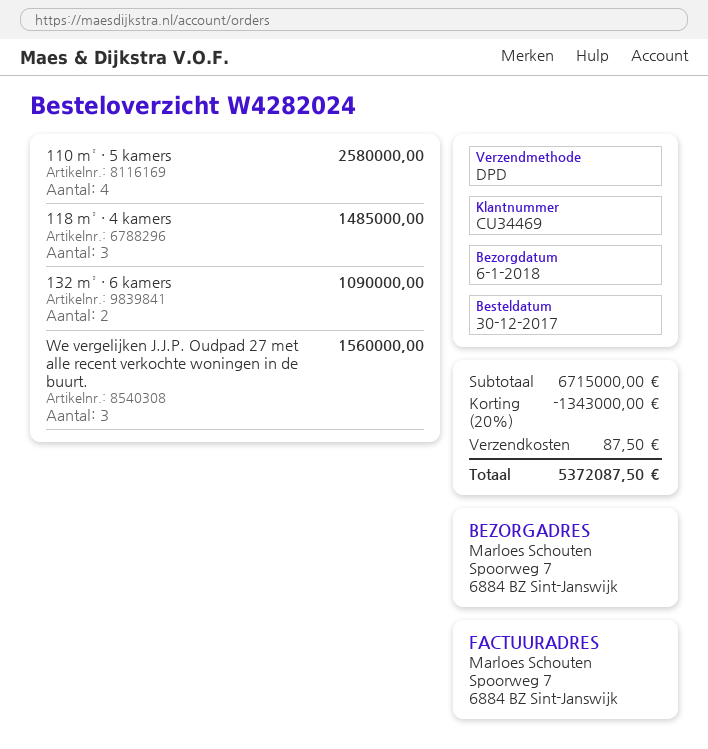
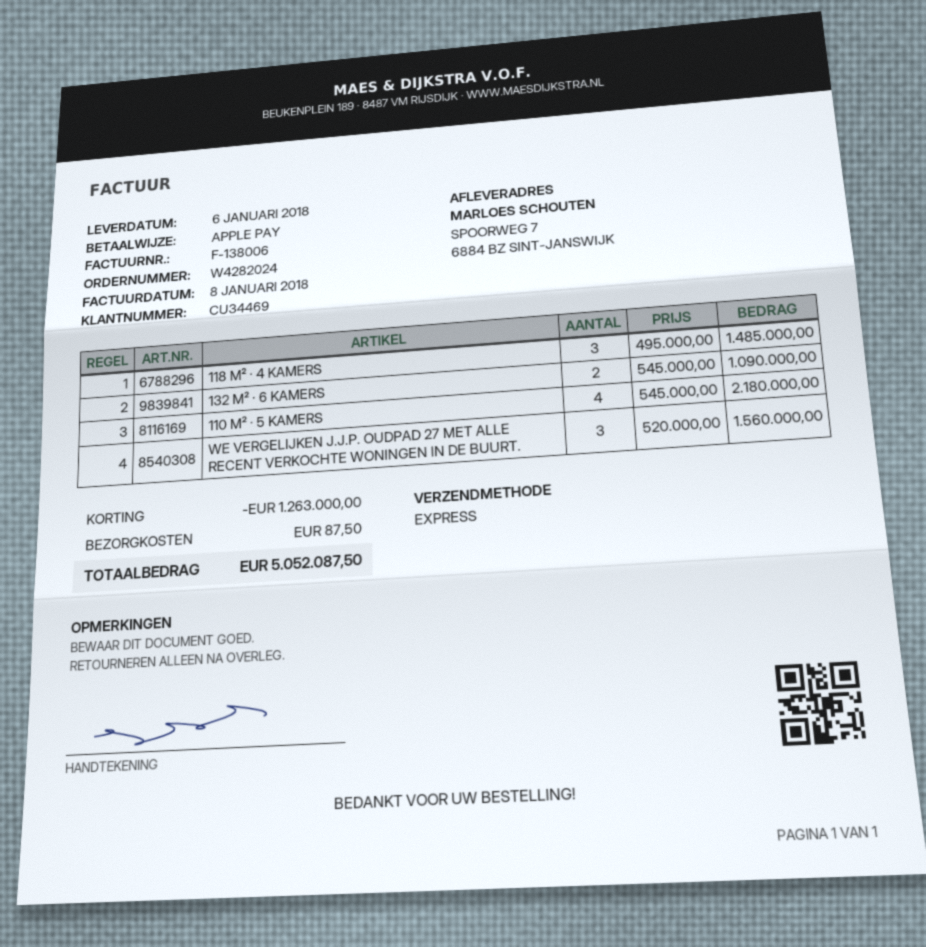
shipping method: DPD -> express
110 m² · 5 kamers: 4 for 2580000.00 -> 4 for 2180000.00
discount: 1343000.00 -> 1263000.00
total: 5372087.50 -> 5052087.50

